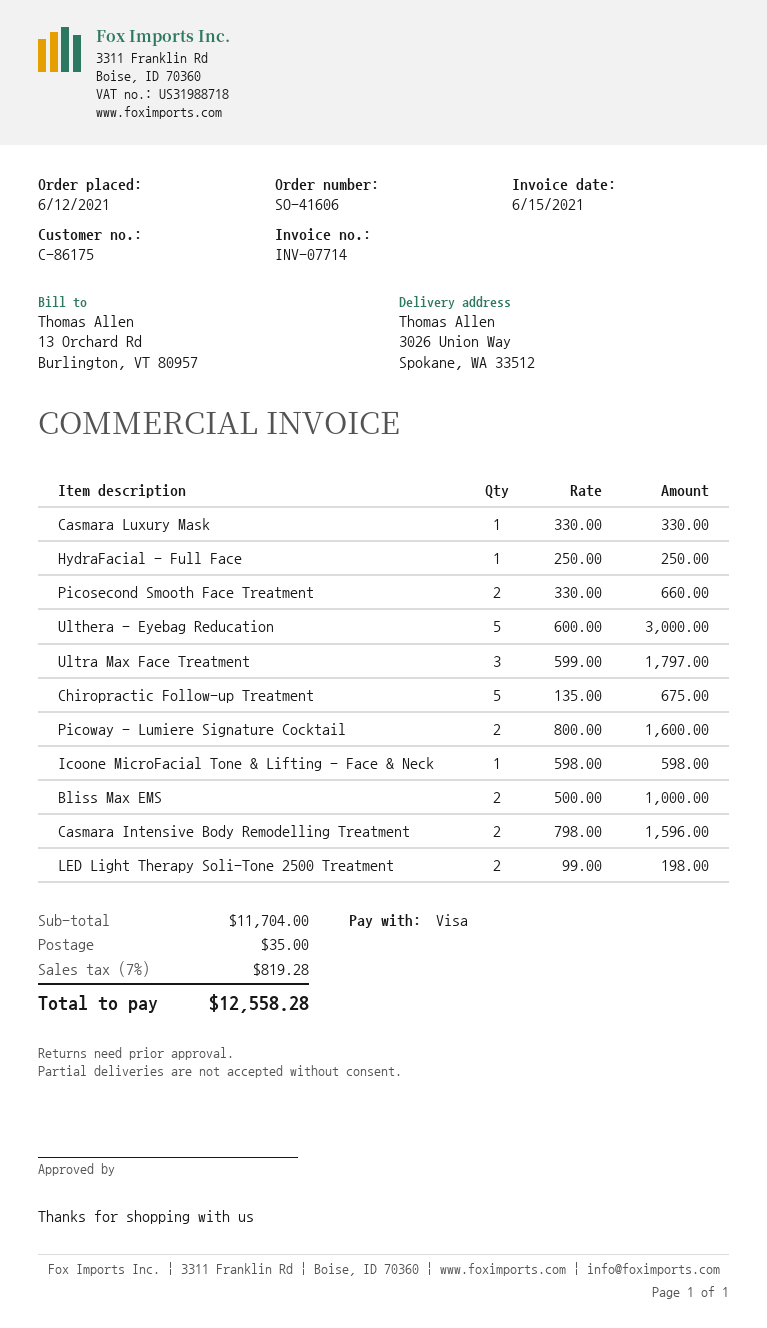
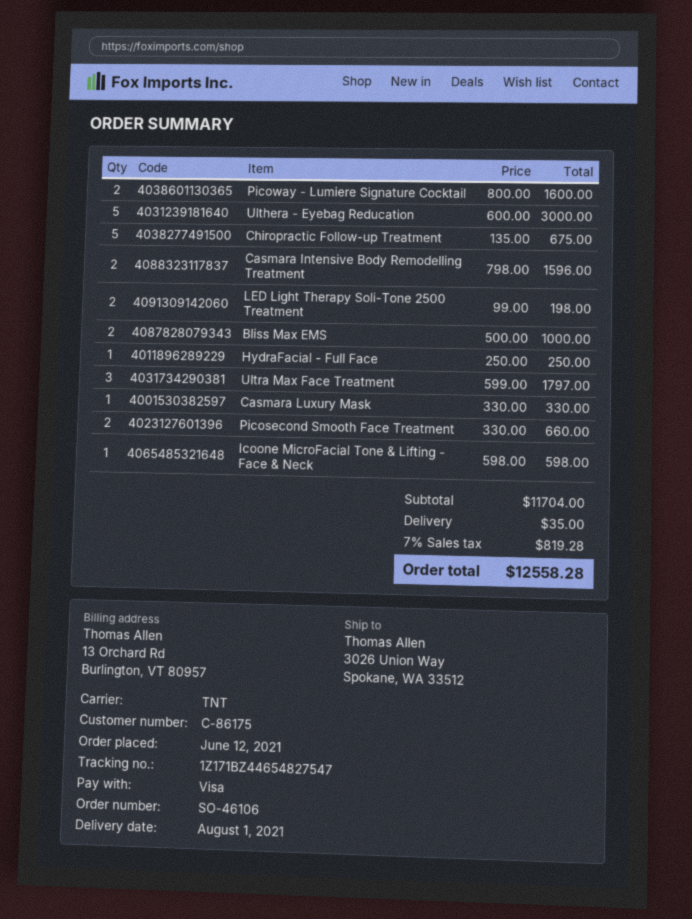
order number: SO-41606 -> SO-46106

